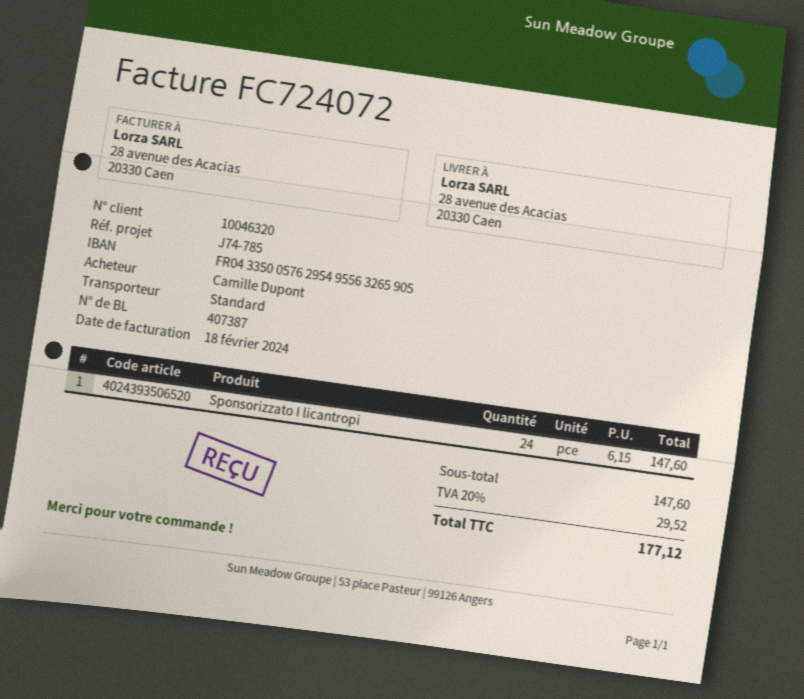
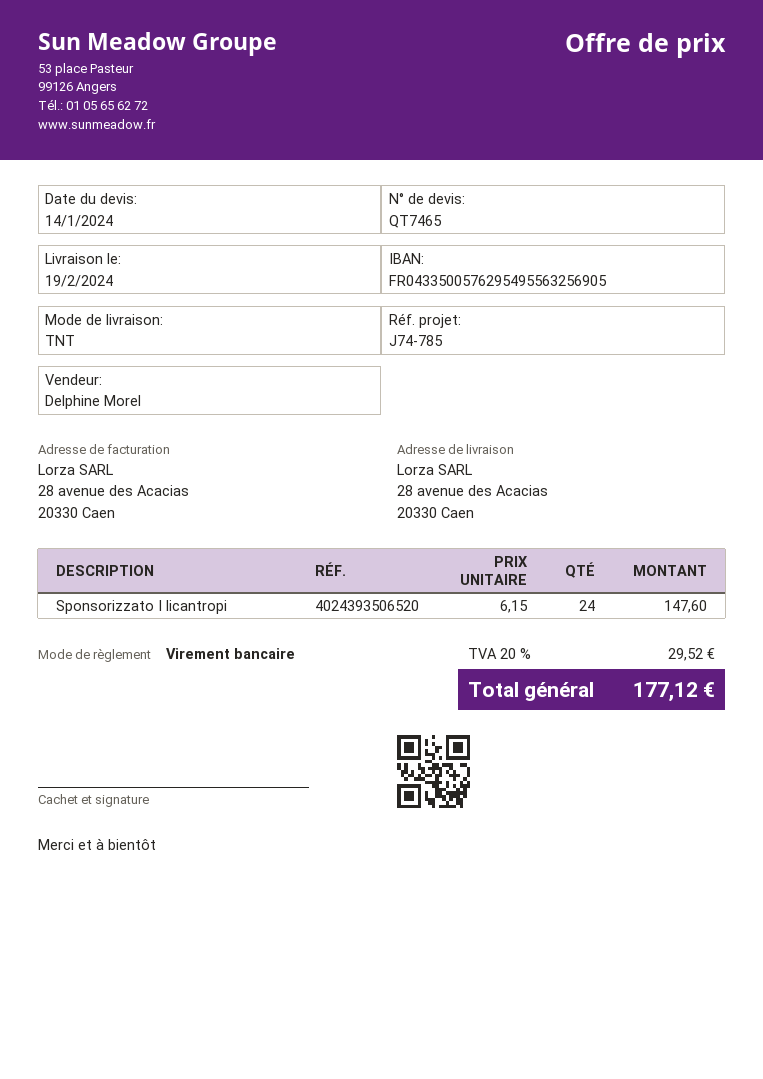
bank account: FR0433500576295495563265905 -> FR0433500576295495563256905
shipping method: standard -> TNT

